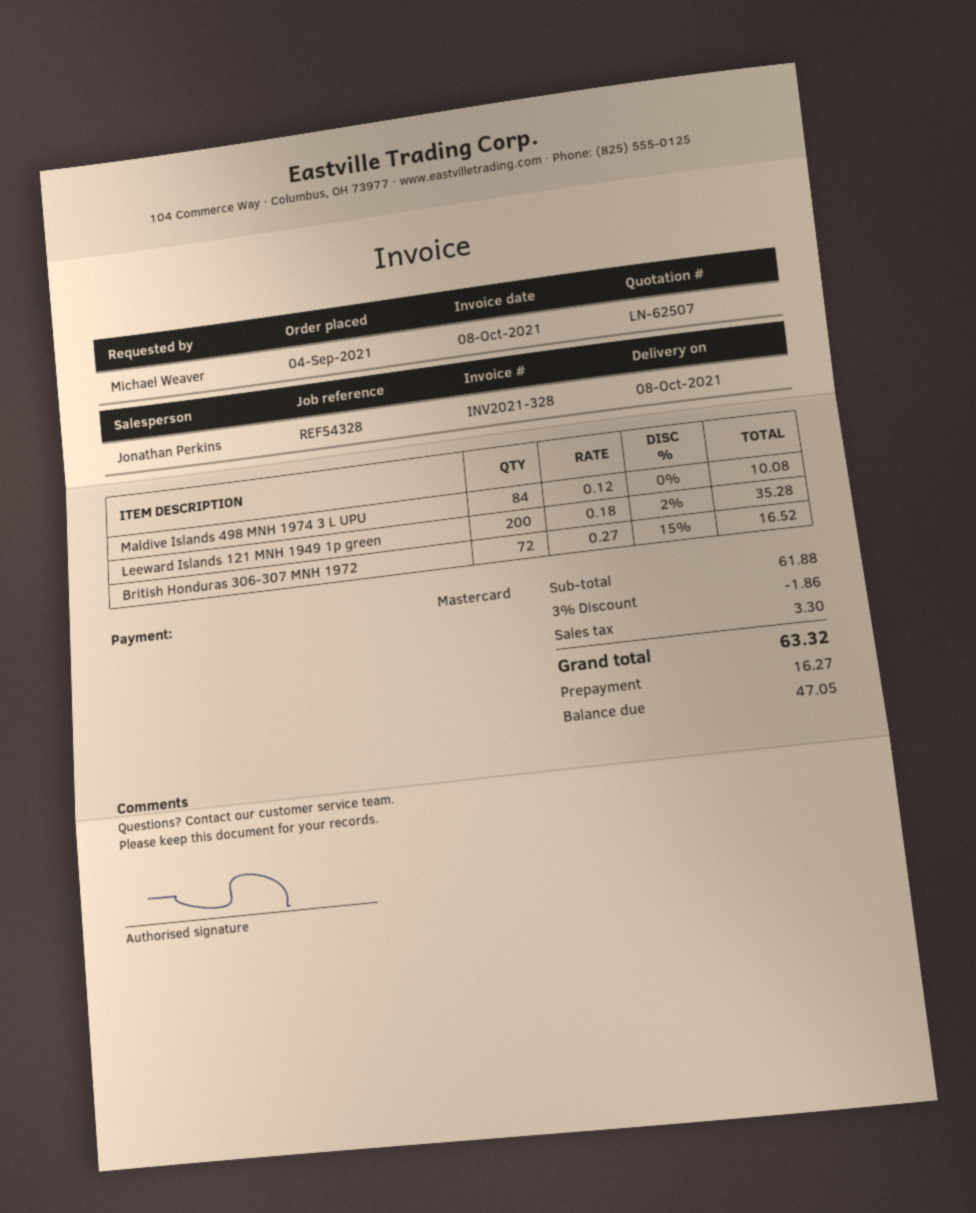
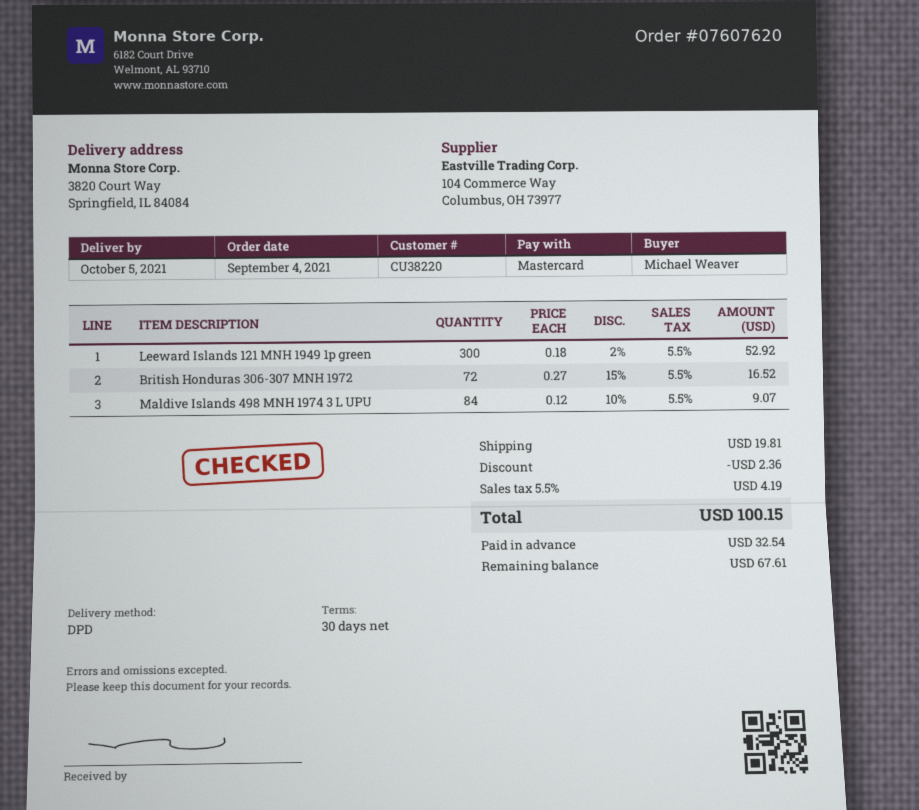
delivery date: 2021-10-08 -> 2021-10-05
Maldive Islands 498 MNH 1974 3 L UPU: 84 x 0.12 = 10.08 -> 84 x 0.12 - 10% = 9.07
Leeward Islands 121 MNH 1949 1p green: 200 x 0.18 - 2% = 35.28 -> 300 x 0.18 - 2% = 52.92
discount: 1.86 -> 2.36
shipping: none -> 19.81
tax: 3.30 -> 4.19
total: 63.32 -> 100.15
deposit: 16.27 -> 32.54
balance: 47.05 -> 67.61

